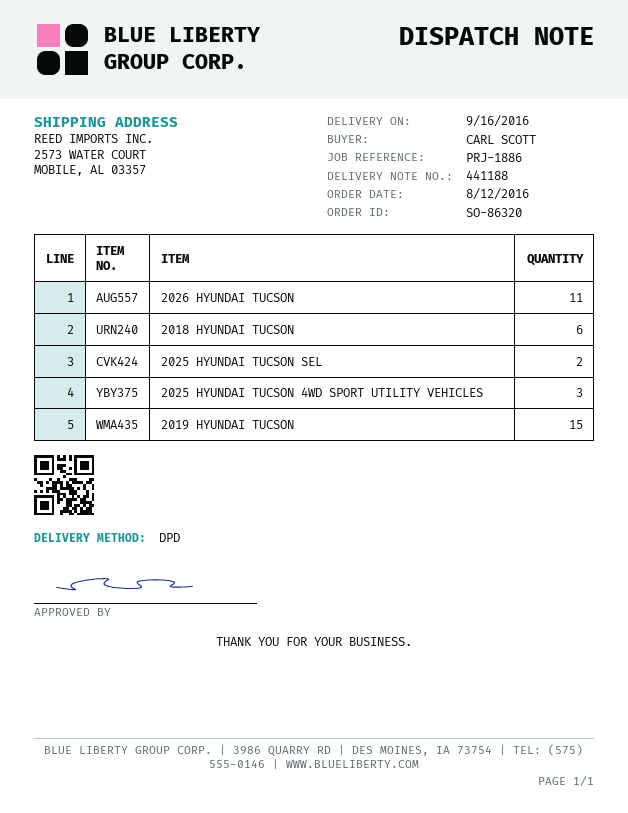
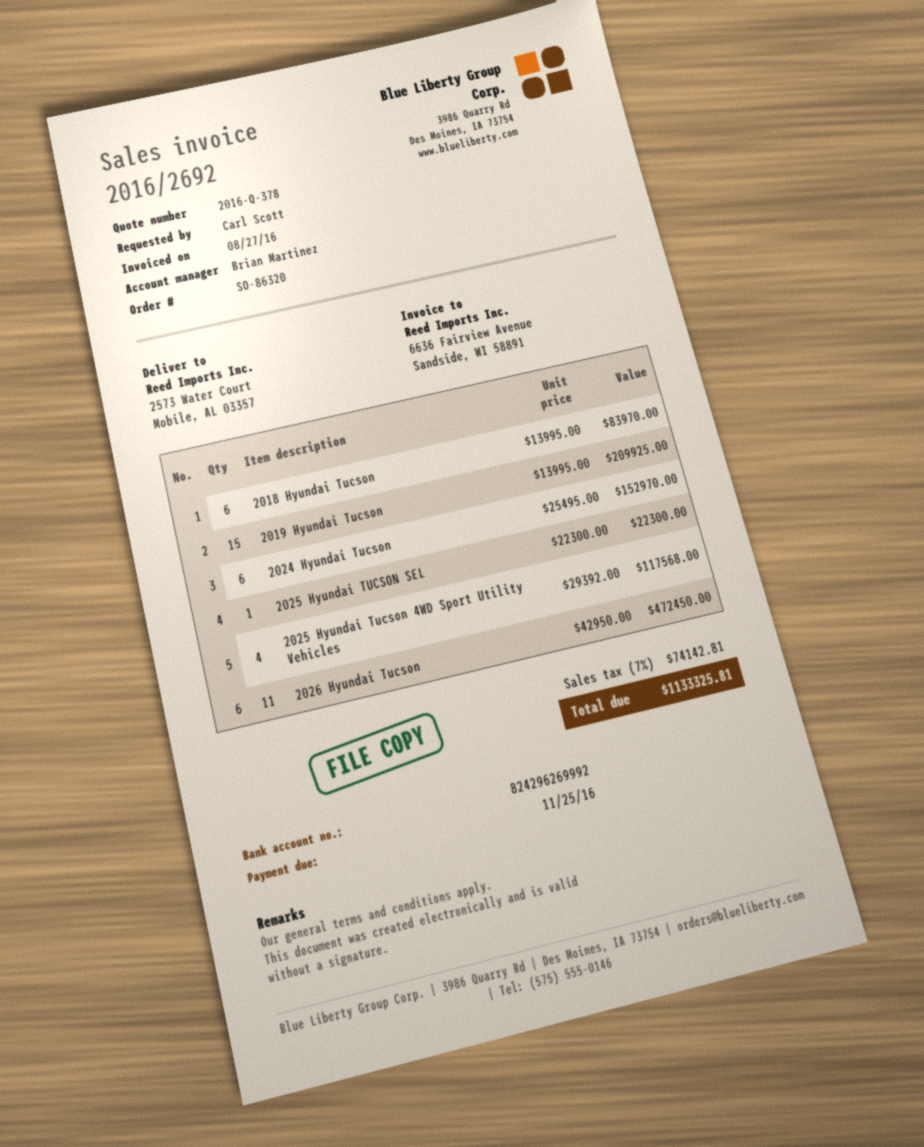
2025 HYUNDAI TUCSON SEL: 2 -> 1
2025 HYUNDAI TUCSON 4WD SPORT UTILITY VEHICLES: 3 -> 4
2024 Hyundai Tucson: none -> 6

